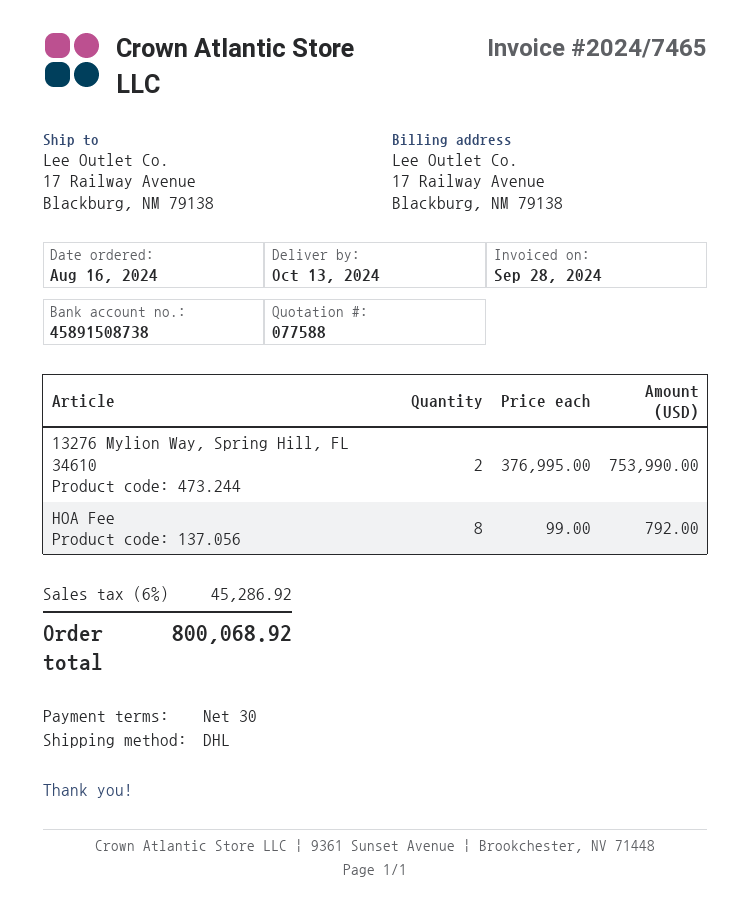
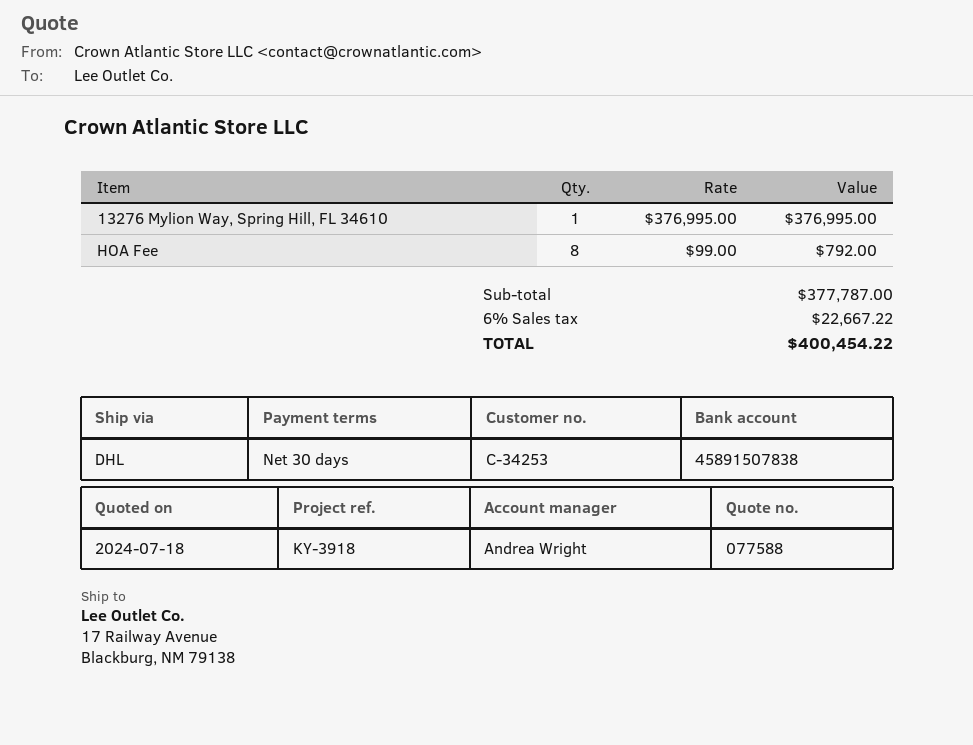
bank account: 45891508738 -> 45891507838
13276 Mylion Way, Spring Hill, FL 34610: 2 x 376995.00 = 753990.00 -> 1 x 376995.00 = 376995.00
tax: 6% = 45286.92 -> 6% = 22667.22
total: 800068.92 -> 400454.22

